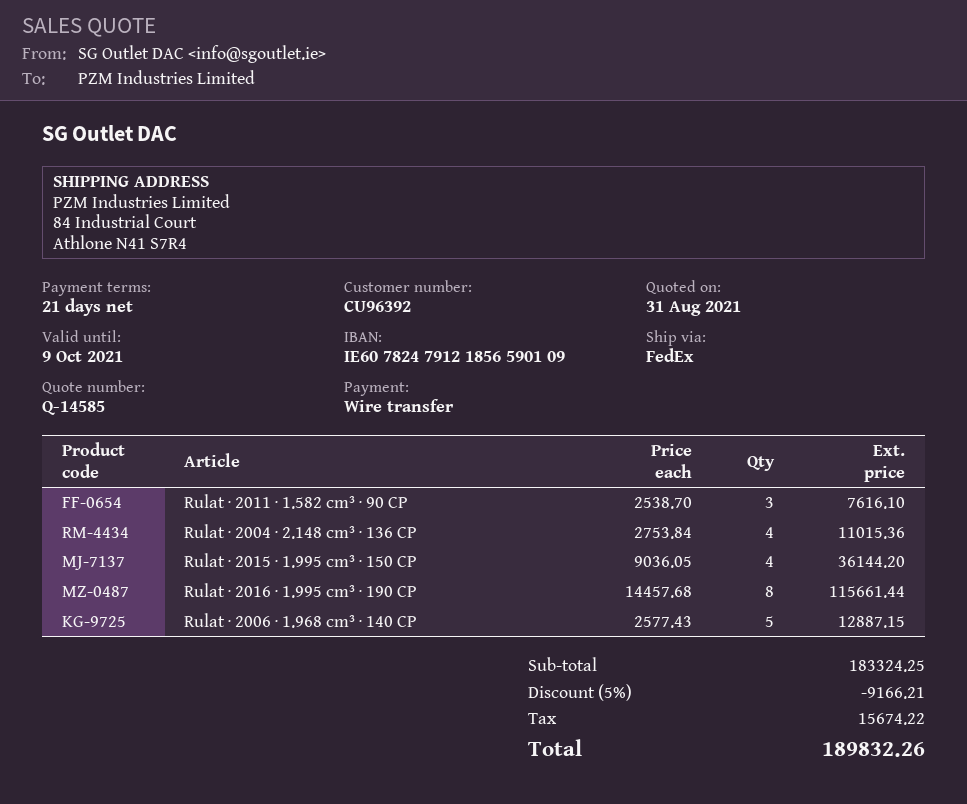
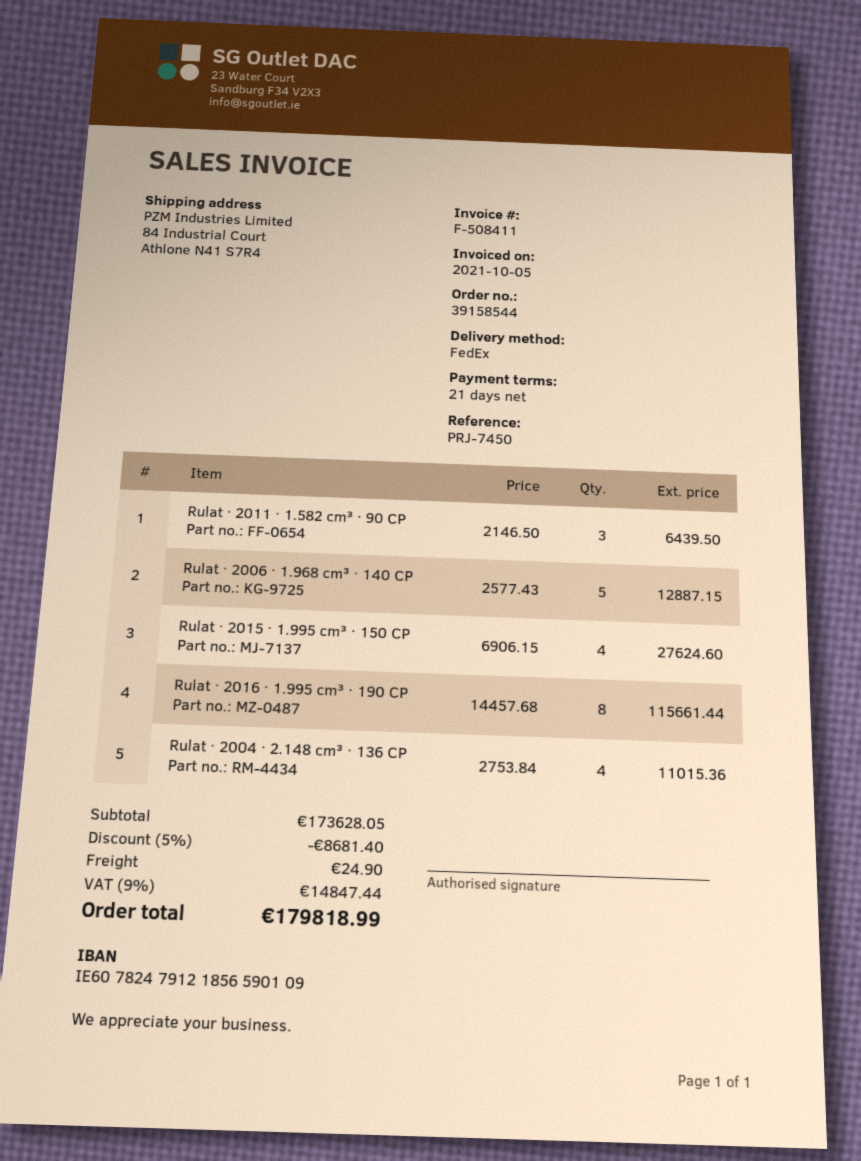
Rulat · 2011 · 1.582 cm³ · 90 CP: 3 x 2538.70 = 7616.10 -> 3 x 2146.50 = 6439.50
Rulat · 2015 · 1.995 cm³ · 150 CP: 4 x 9036.05 = 36144.20 -> 4 x 6906.15 = 27624.60
subtotal: 183324.25 -> 173628.05
discount: 5% = 9166.21 -> 5% = 8681.40
shipping: none -> 24.90
tax: 15674.22 -> 14847.44
total: 189832.26 -> 179818.99

